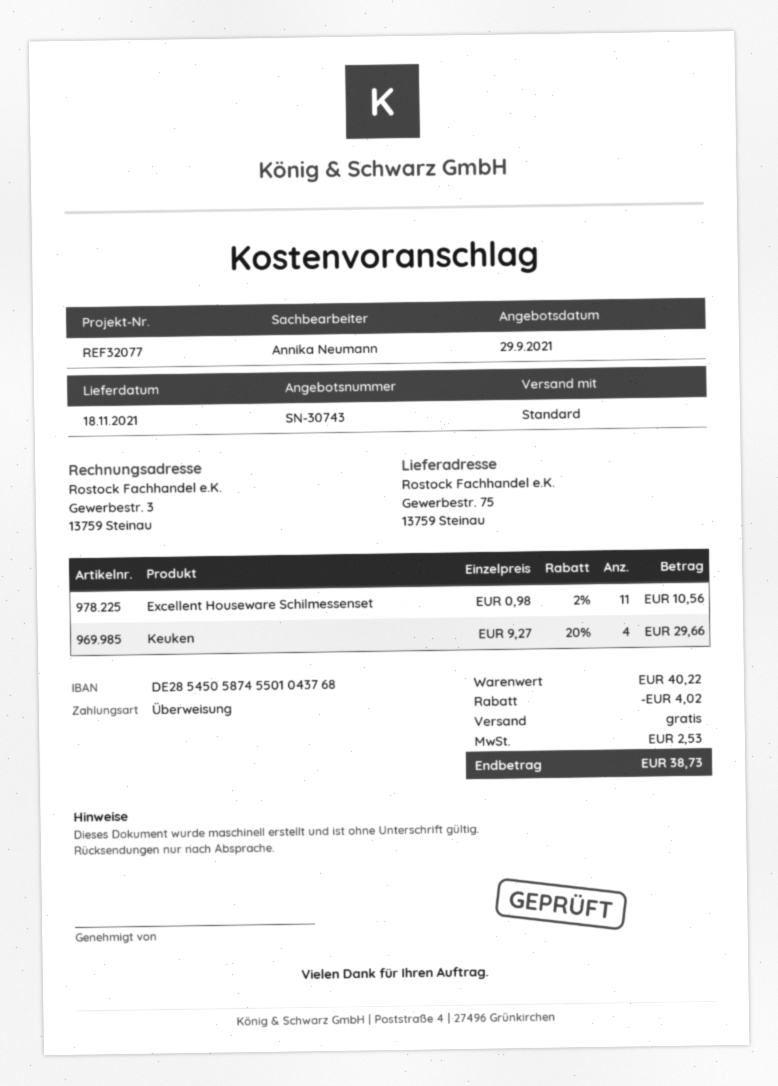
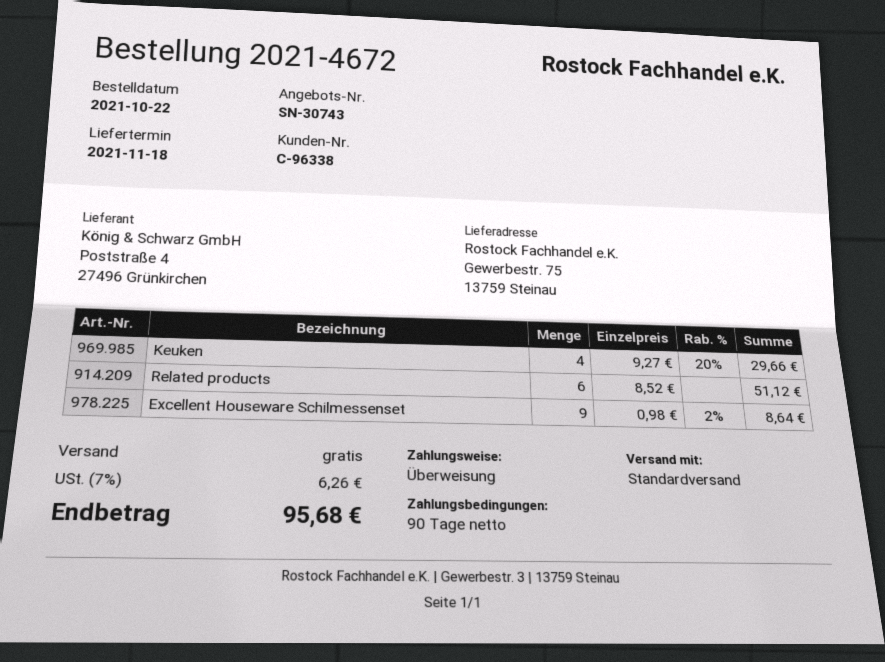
Excellent Houseware Schilmessenset: 11 x 0.98 - 2% = 10.56 -> 9 x 0.98 - 2% = 8.64
Related products: none -> 6 x 8.52 = 51.12
discount: 4.02 -> none
tax: 2.53 -> 6.26
total: 38.73 -> 95.68

